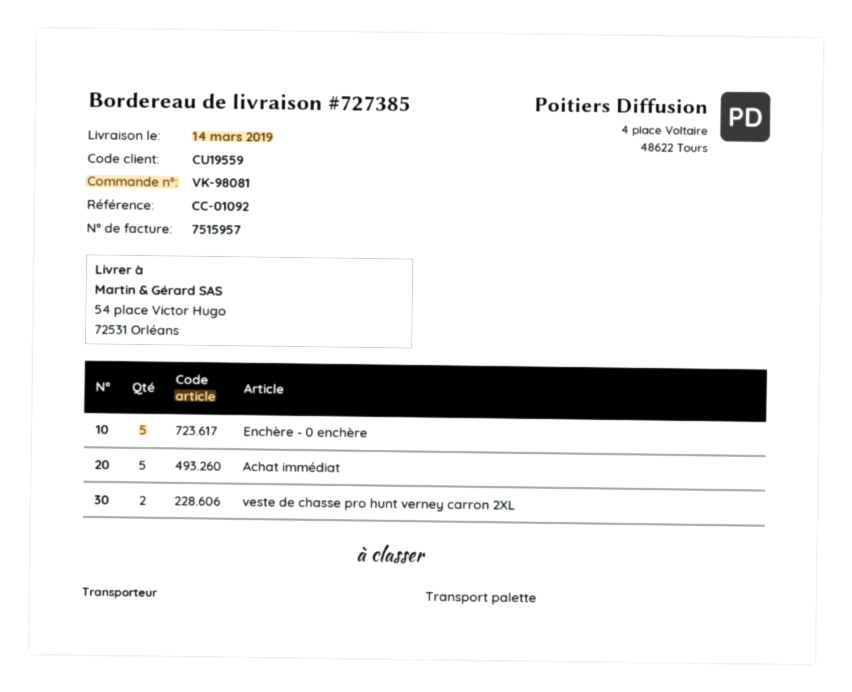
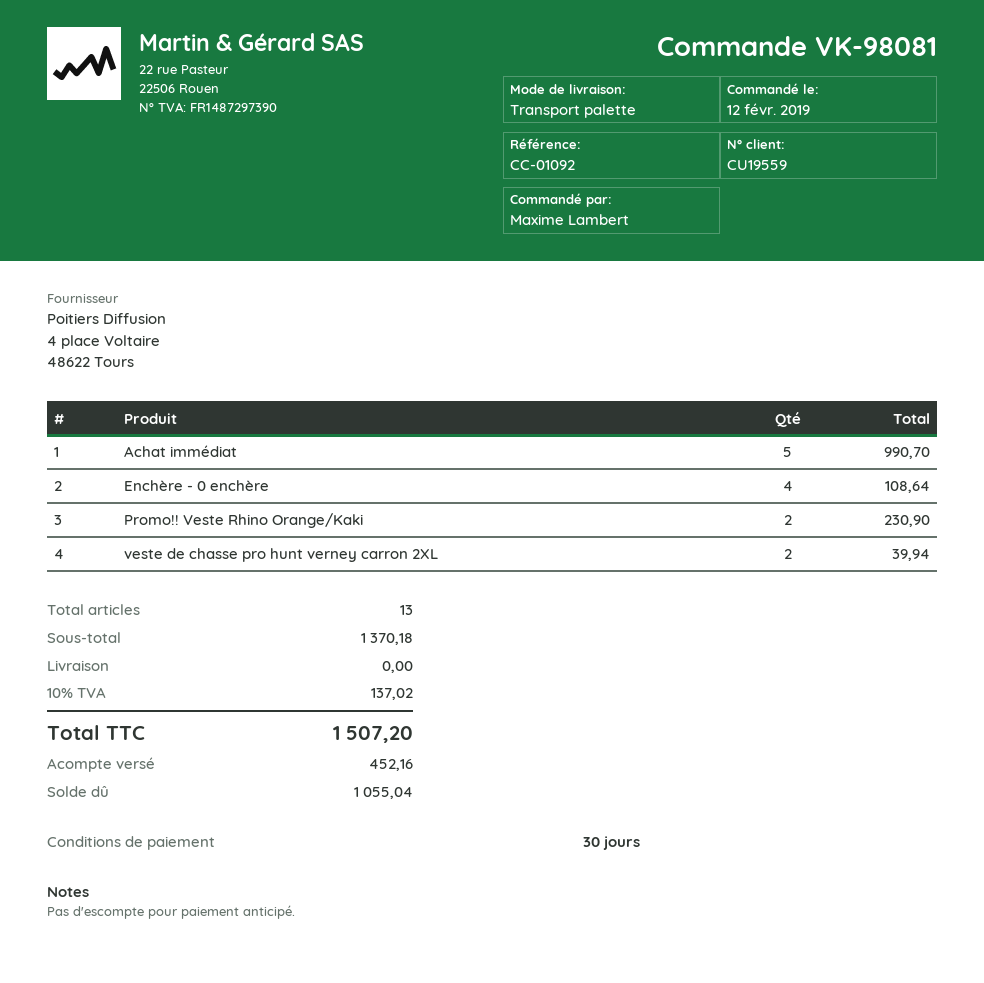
Enchère - 0 enchère: 5 -> 4
Promo!! Veste Rhino Orange/Kaki: none -> 2

